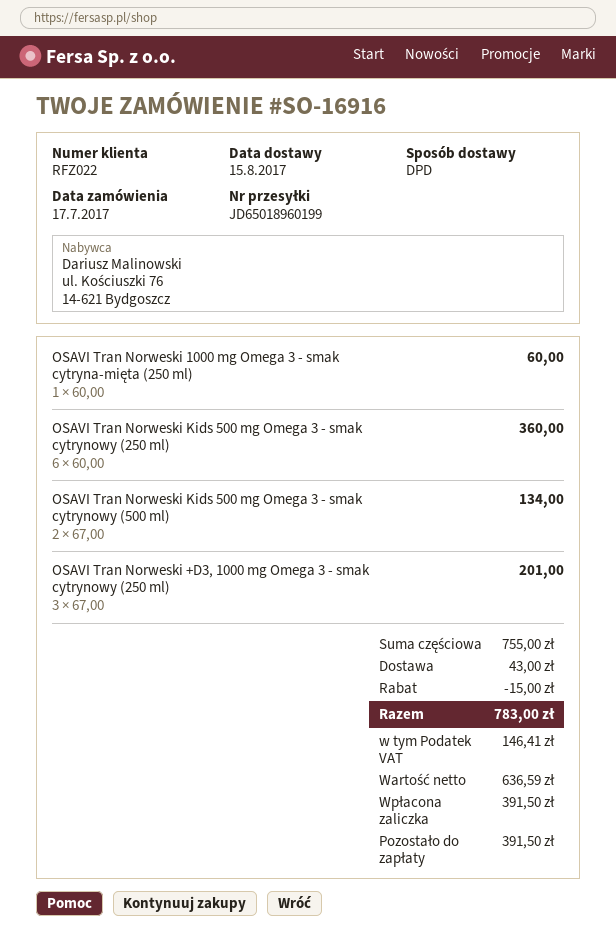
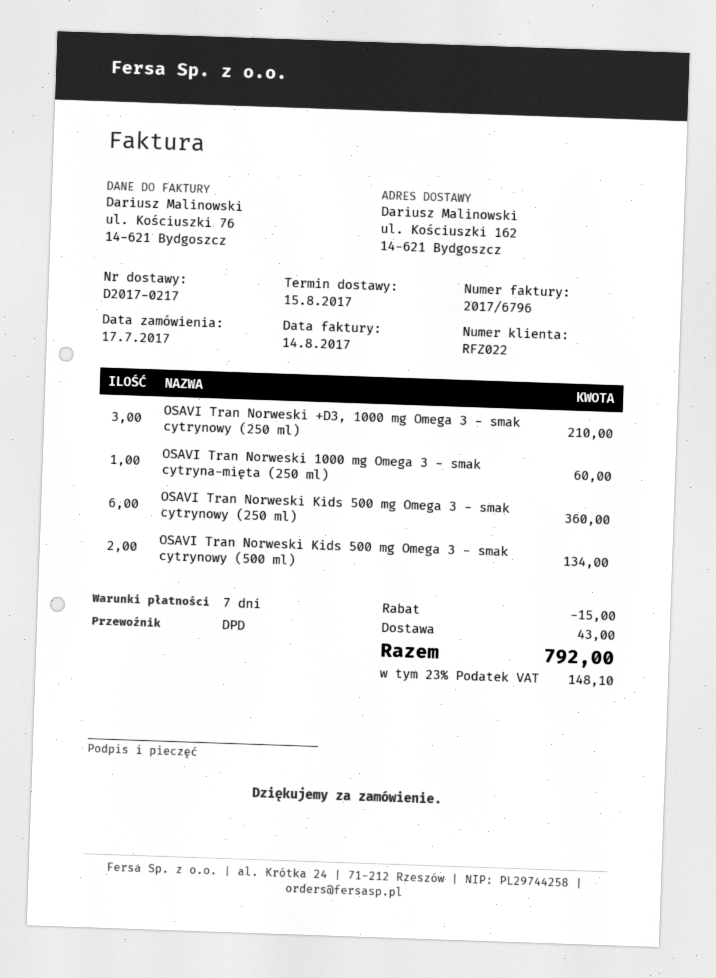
OSAVI Tran Norweski +D3, 1000 mg Omega 3 - smak cytrynowy (250 ml): 3 for 201.00 -> 3 for 210.00
tax: 146.41 -> 148.10
total: 783.00 -> 792.00

